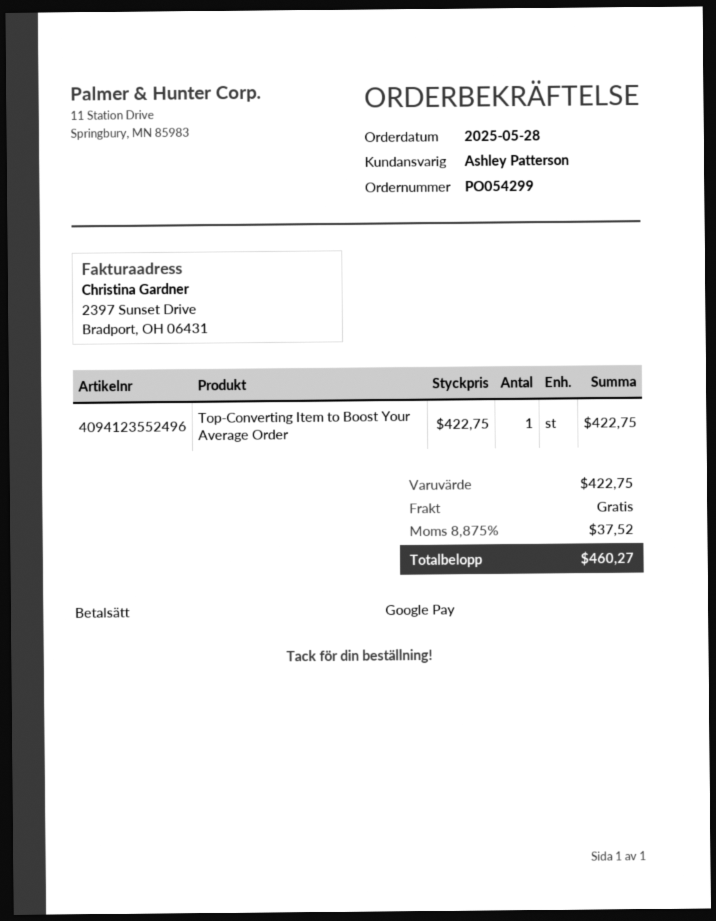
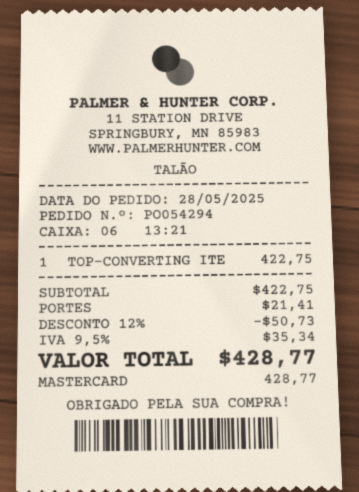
order number: PO054299 -> PO054294
payment method: Google Pay -> Mastercard
discount: none -> 12% = 50.73
shipping: 0.00 -> 21.41
tax: 8.875% = 37.52 -> 9.5% = 35.34
total: 460.27 -> 428.77

